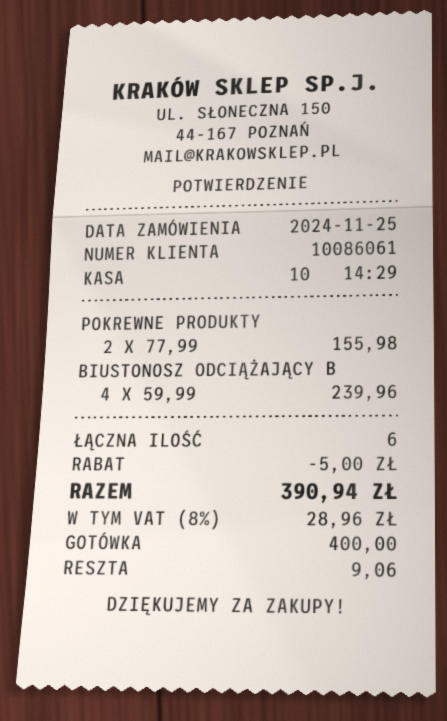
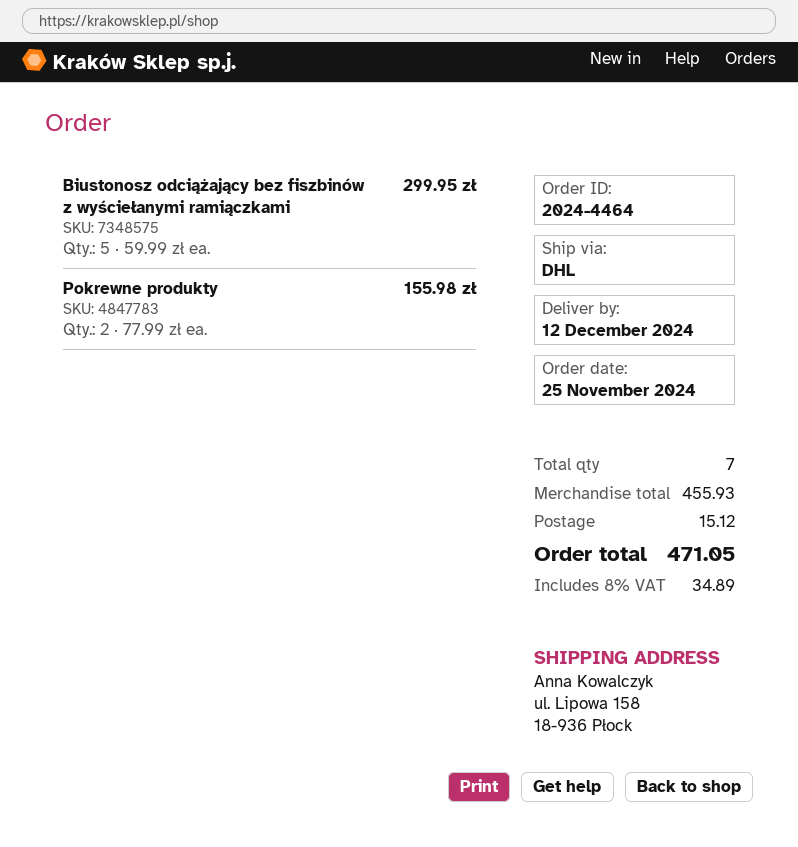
BIUSTONOSZ ODCIĄŻAJĄCY B: 4 x 59.99 = 239.96 -> 5 x 59.99 = 299.95
total quantity: 6 -> 7
discount: 5.00 -> none
shipping: none -> 15.12
tax: 8% = 28.96 -> 8% = 34.89
total: 390.94 -> 471.05

